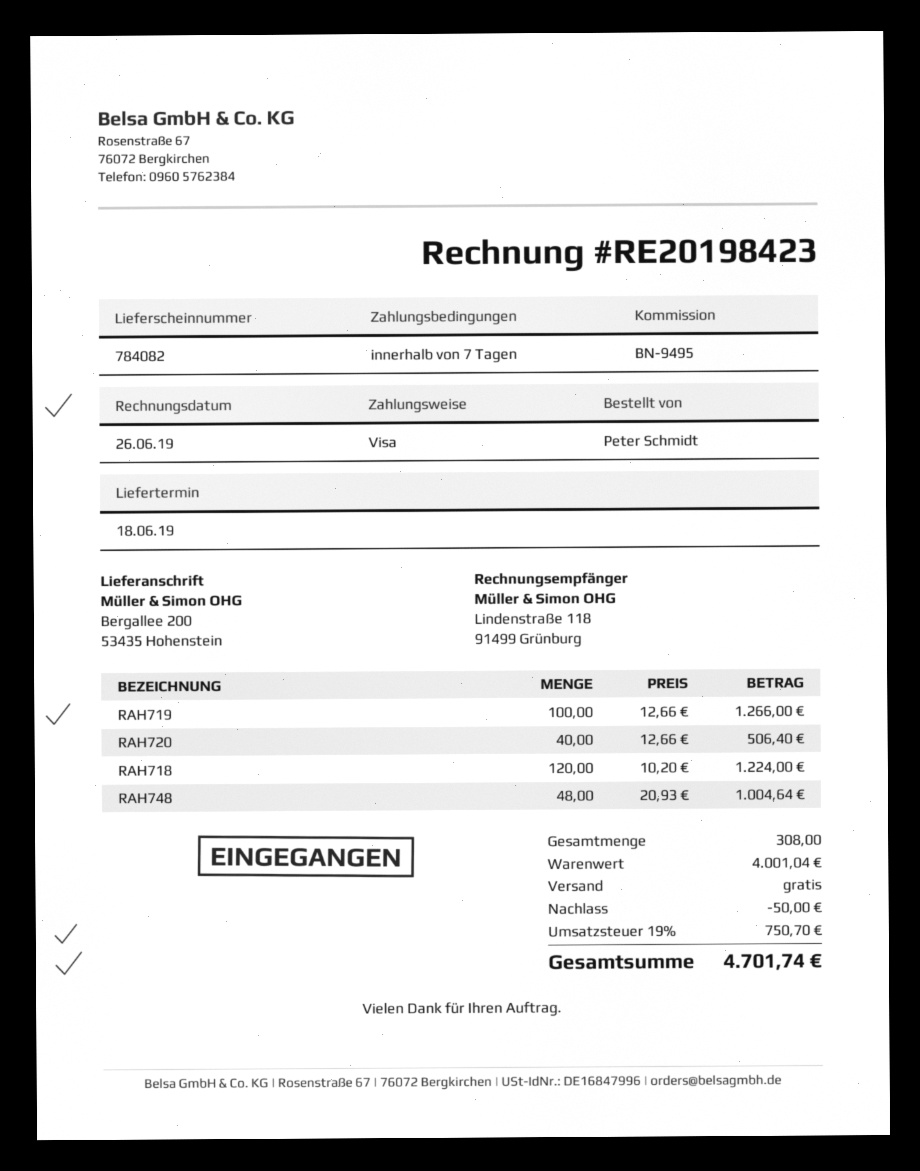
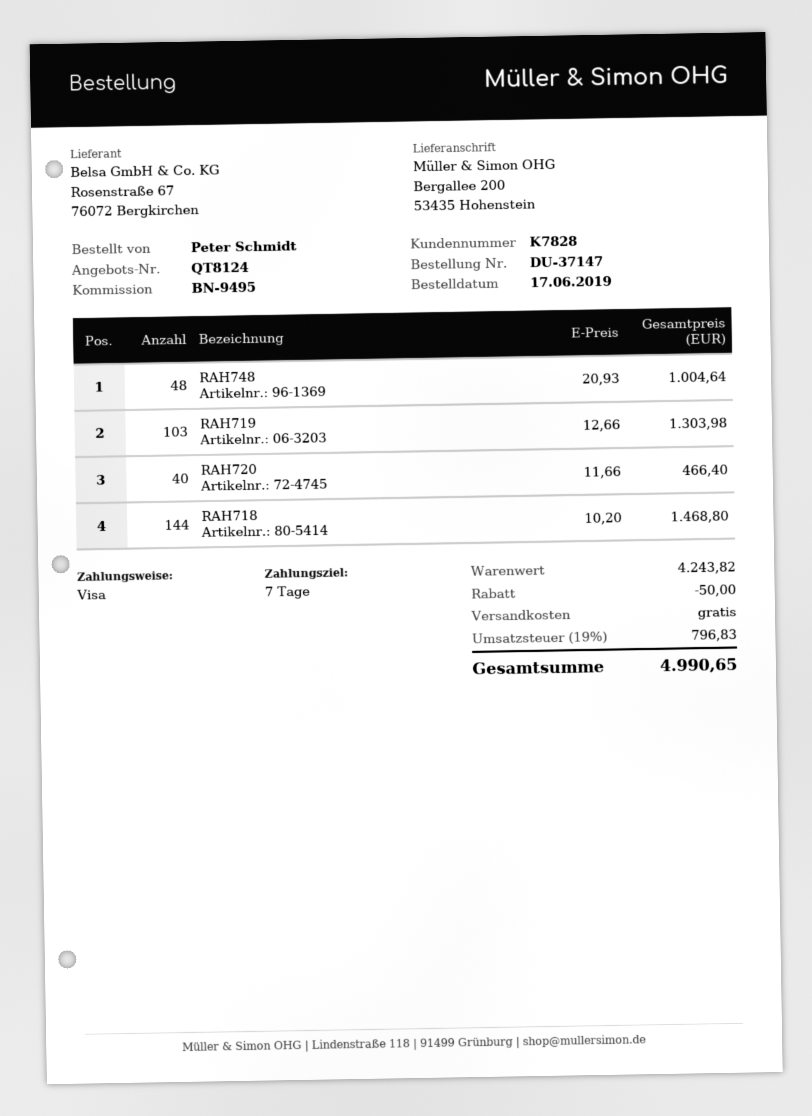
RAH719: 100 x 12.66 = 1266.00 -> 103 x 12.66 = 1303.98
RAH720: 40 x 12.66 = 506.40 -> 40 x 11.66 = 466.40
RAH718: 120 x 10.20 = 1224.00 -> 144 x 10.20 = 1468.80
subtotal: 4001.04 -> 4243.82
tax: 19% = 750.70 -> 19% = 796.83
total: 4701.74 -> 4990.65

